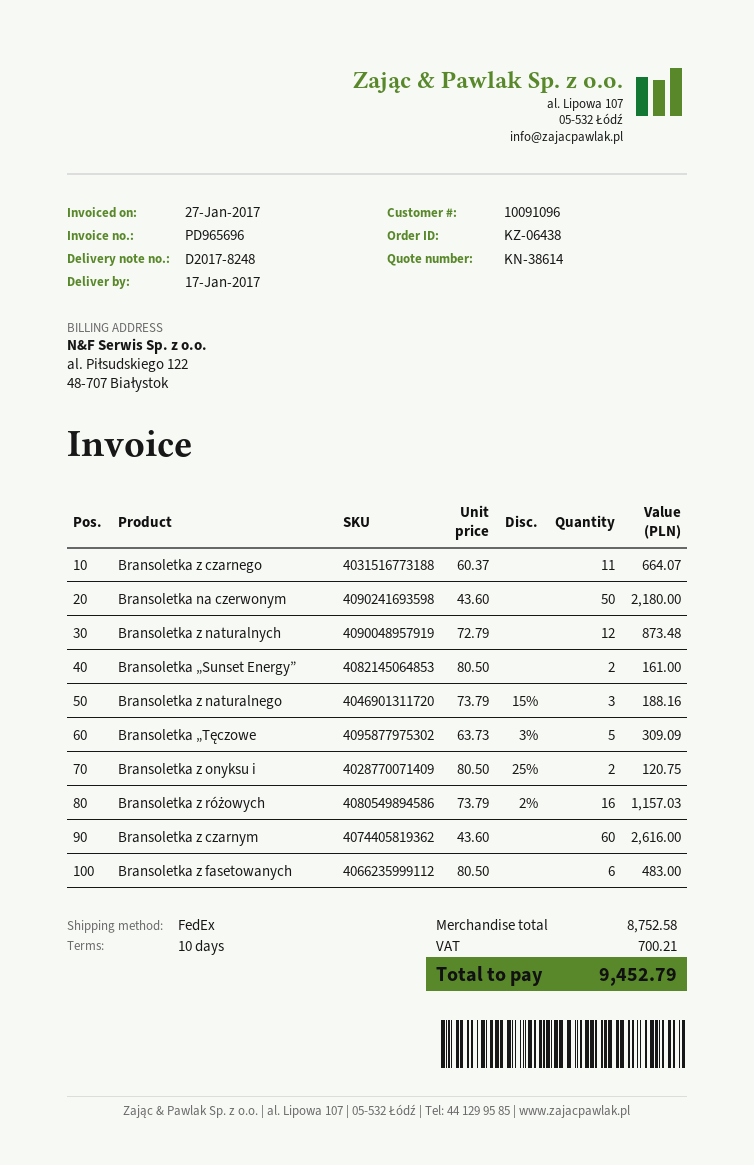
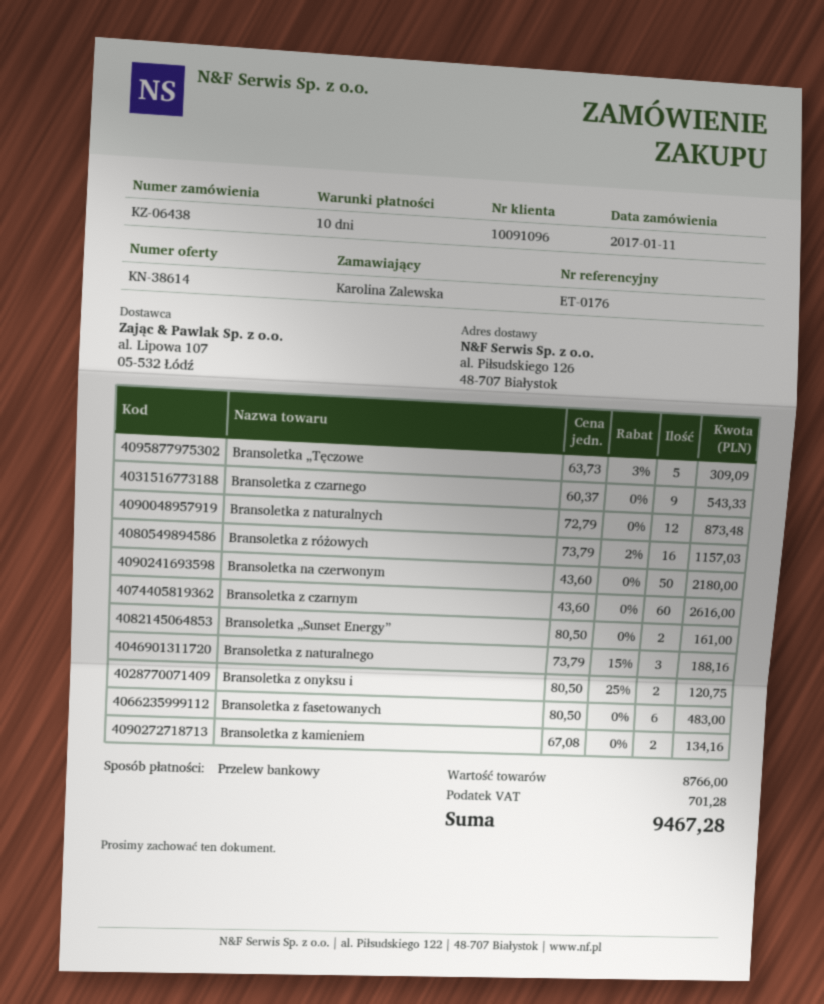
Bransoletka z czarnego: 11 x 60.37 = 664.07 -> 9 x 60.37 = 543.33
Bransoletka z kamieniem: none -> 2 x 67.08 = 134.16
subtotal: 8752.58 -> 8766.00
tax: 700.21 -> 701.28
total: 9452.79 -> 9467.28

